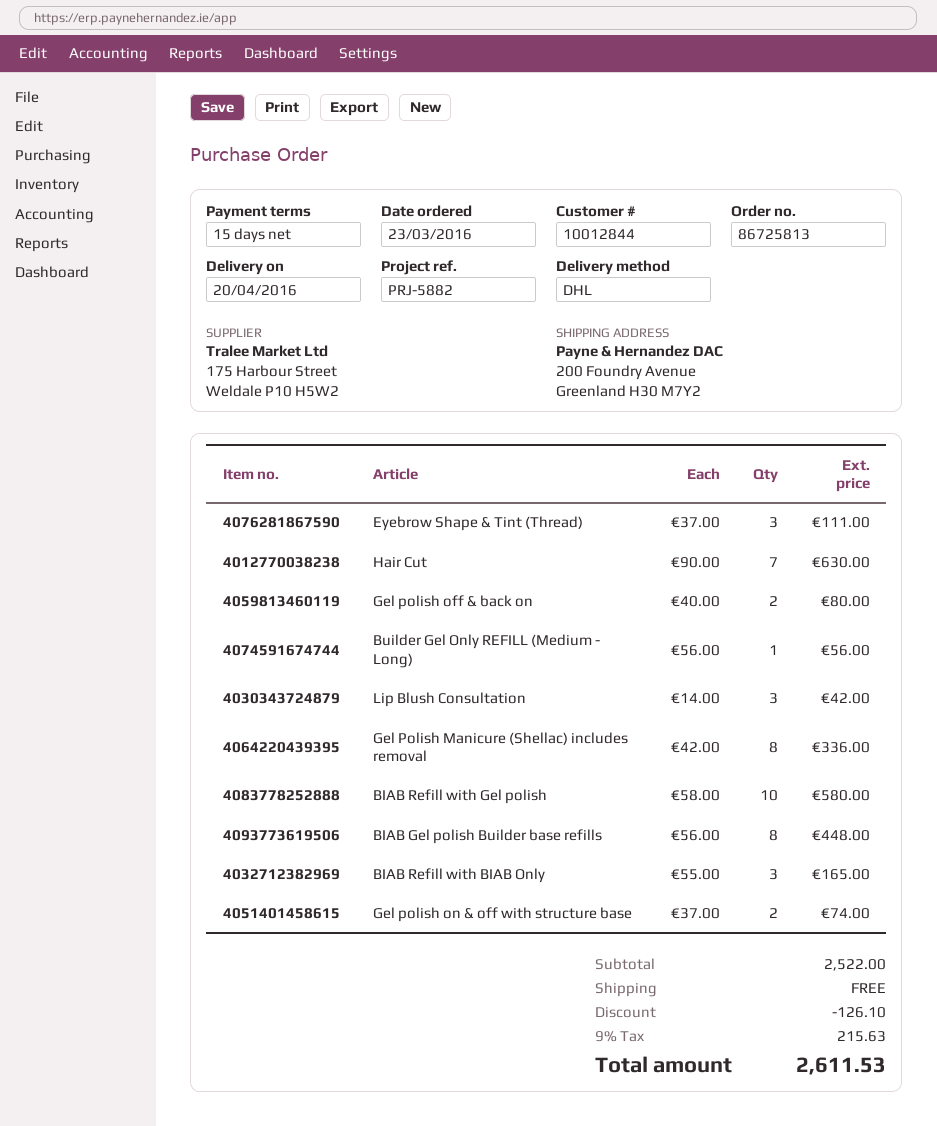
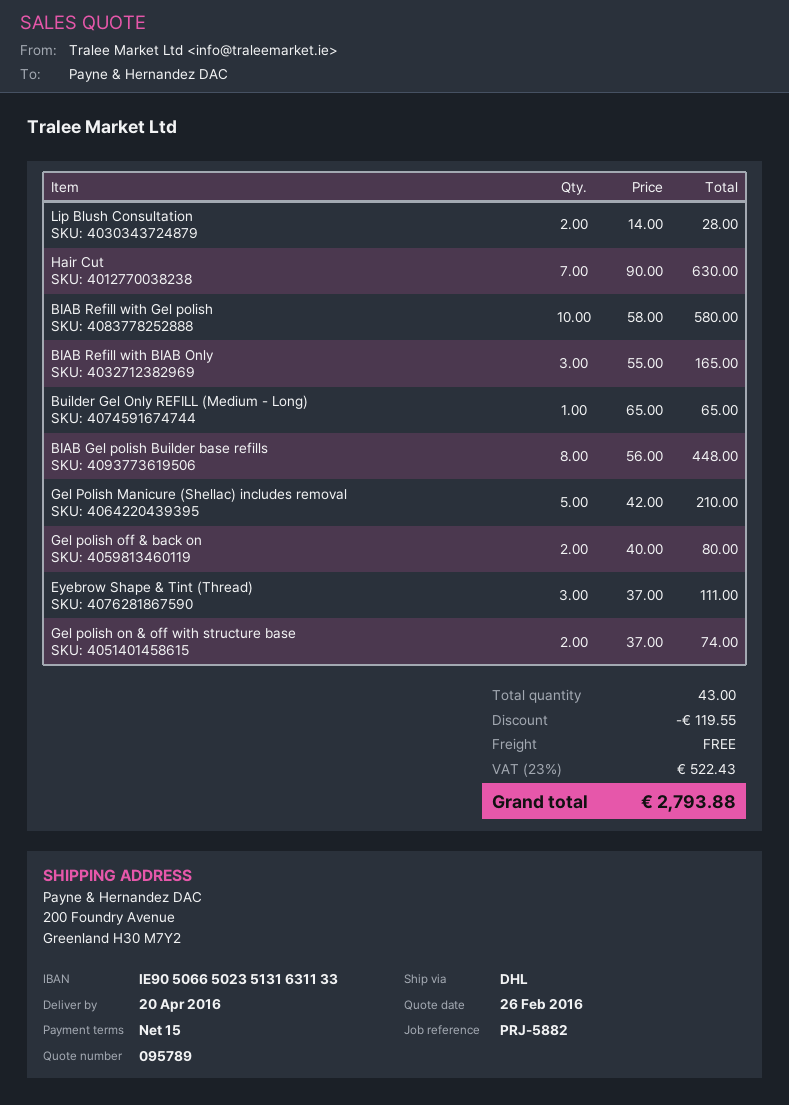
Builder Gel Only REFILL (Medium - Long): 1 x 56.00 = 56.00 -> 1 x 65.00 = 65.00
Lip Blush Consultation: 3 x 14.00 = 42.00 -> 2 x 14.00 = 28.00
Gel Polish Manicure (Shellac) includes removal: 8 x 42.00 = 336.00 -> 5 x 42.00 = 210.00
discount: 126.10 -> 119.55
tax: 9% = 215.63 -> 23% = 522.43
total: 2611.53 -> 2793.88

